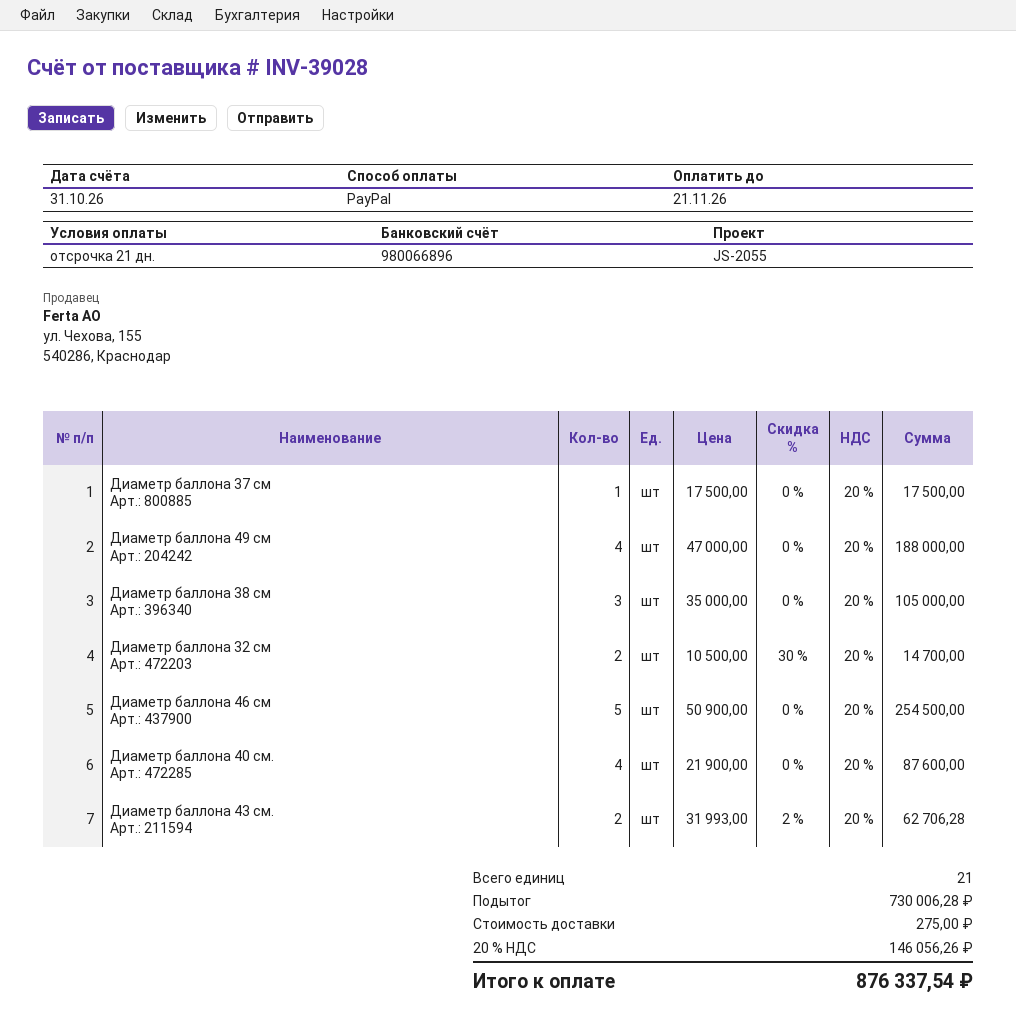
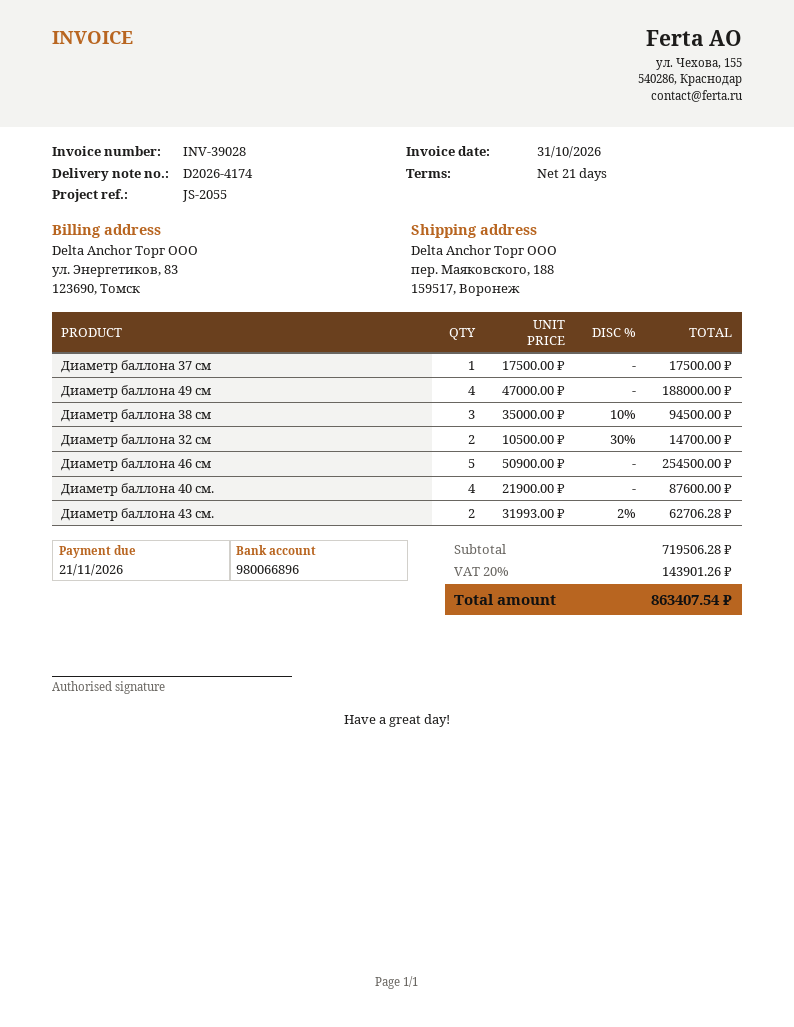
Диаметр баллона 38 см: 3 x 35000.00 = 105000.00 -> 3 x 35000.00 - 10% = 94500.00
subtotal: 730006.28 -> 719506.28
shipping: 275.00 -> none
tax: 20% = 146056.26 -> 20% = 143901.26
total: 876337.54 -> 863407.54

